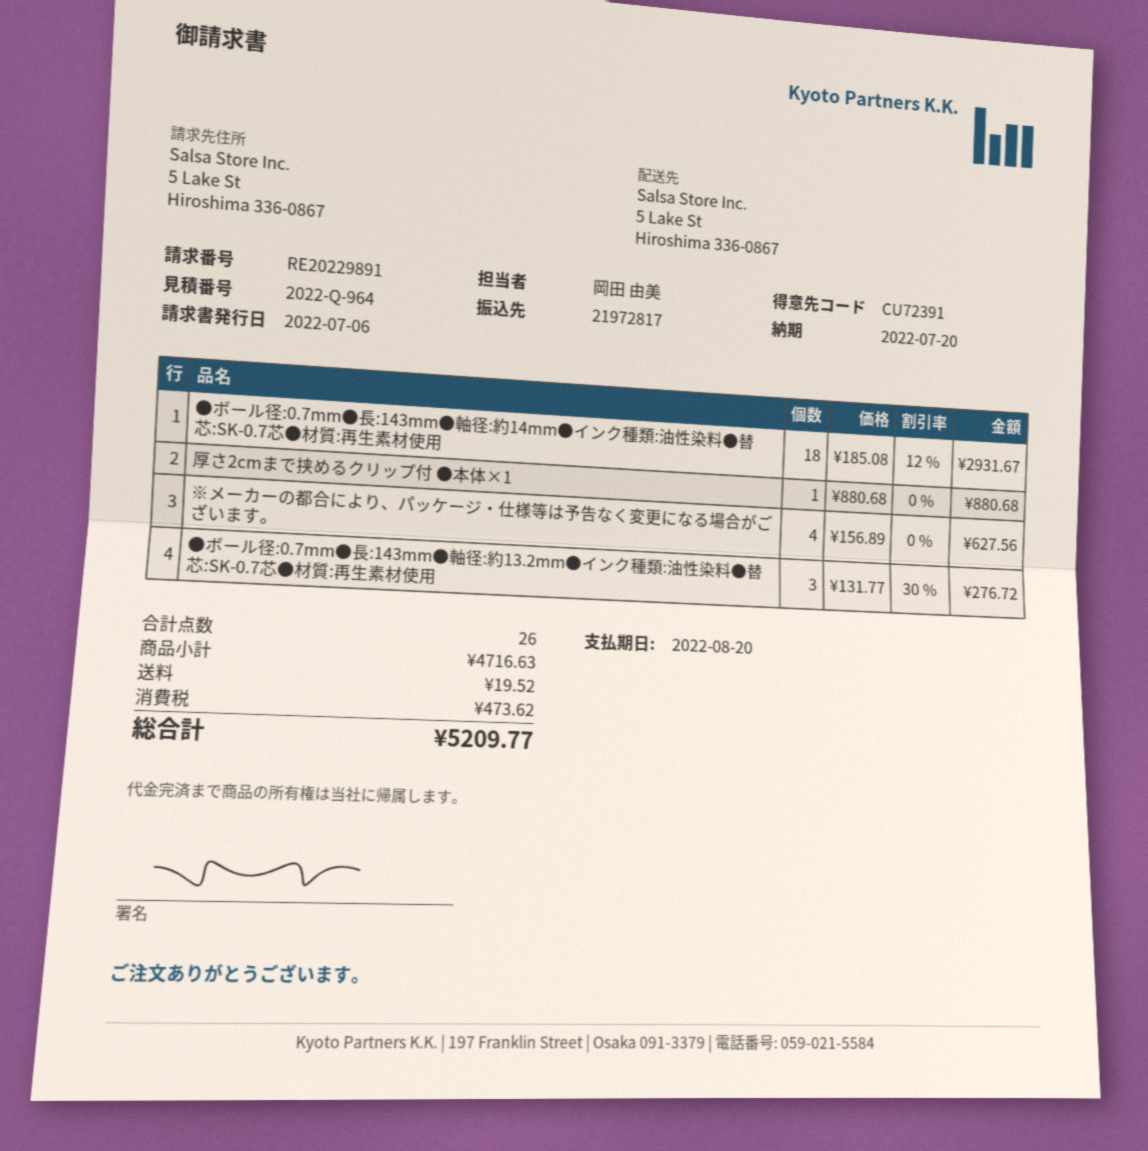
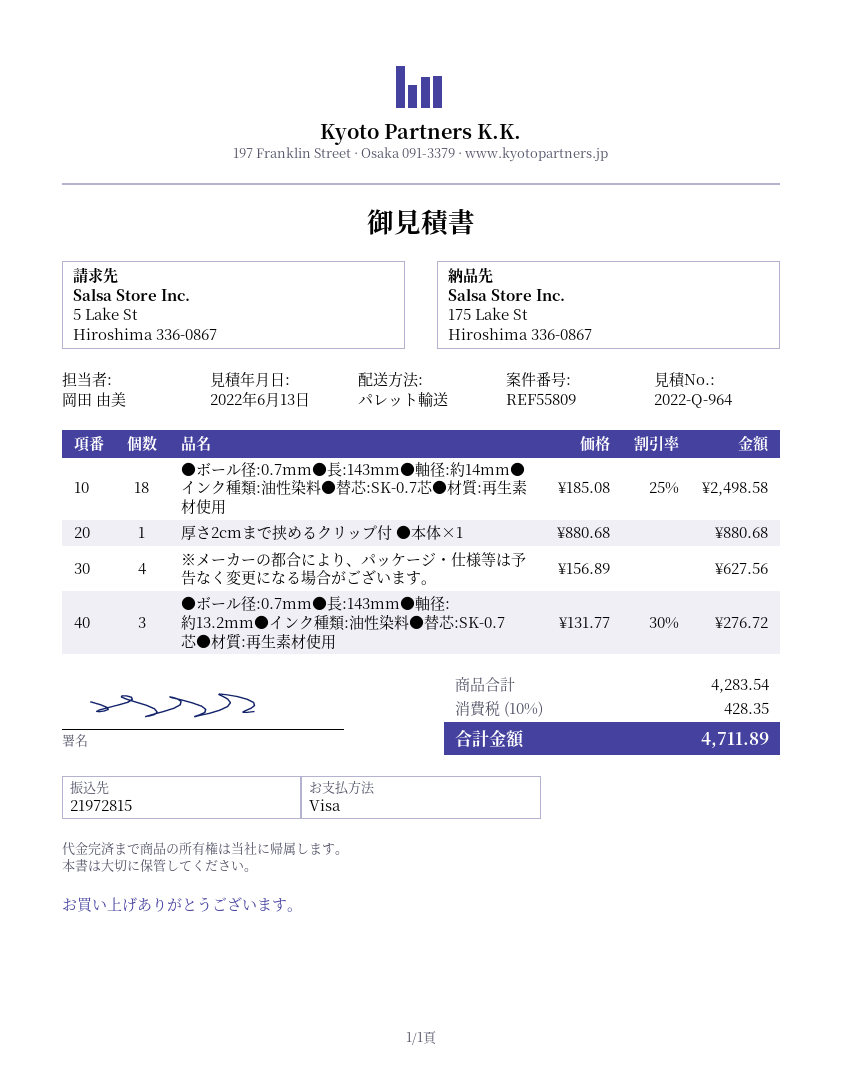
bank account: 21972817 -> 21972815
ship to: 5 Lake St, Hiroshima 336-0867 -> 175 Lake St, Hiroshima 336-0867
●ボール径:0.7mm●長:143mm●軸径:約14mm●インク種類:油性染料●替芯:SK-0.7芯●材質:再生素材使用: 18 x 185.08 - 12% = 2931.67 -> 18 x 185.08 - 25% = 2498.58
subtotal: 4716.63 -> 4283.54
shipping: 19.52 -> none
tax: 473.62 -> 428.35
total: 5209.77 -> 4711.89

